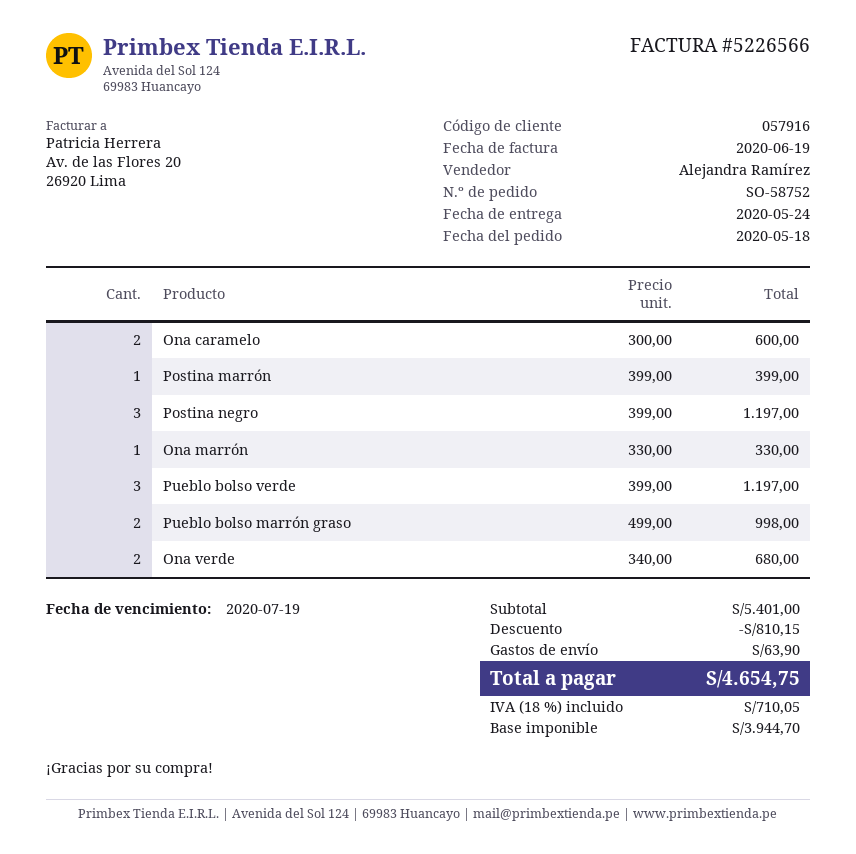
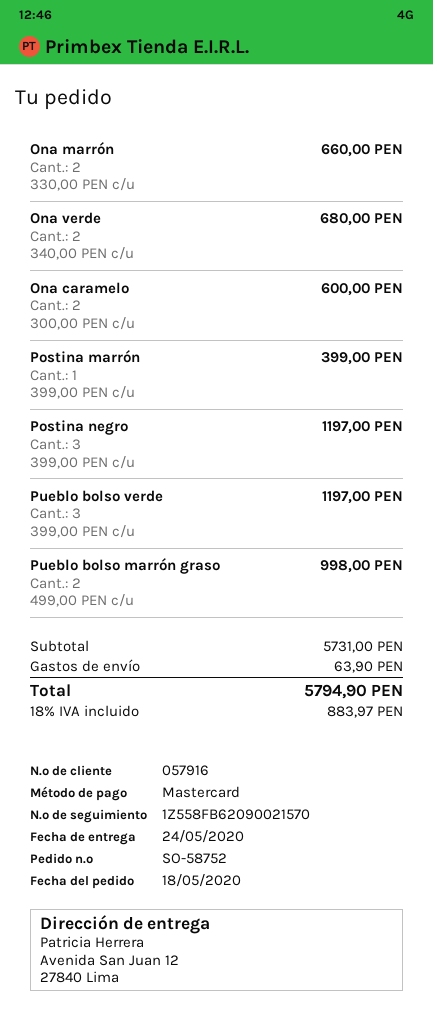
Ona marrón: 1 x 330.00 = 330.00 -> 2 x 330.00 = 660.00
subtotal: 5401.00 -> 5731.00
discount: 810.15 -> none
tax: 18% = 710.05 -> 18% = 883.97
total: 4654.75 -> 5794.90

